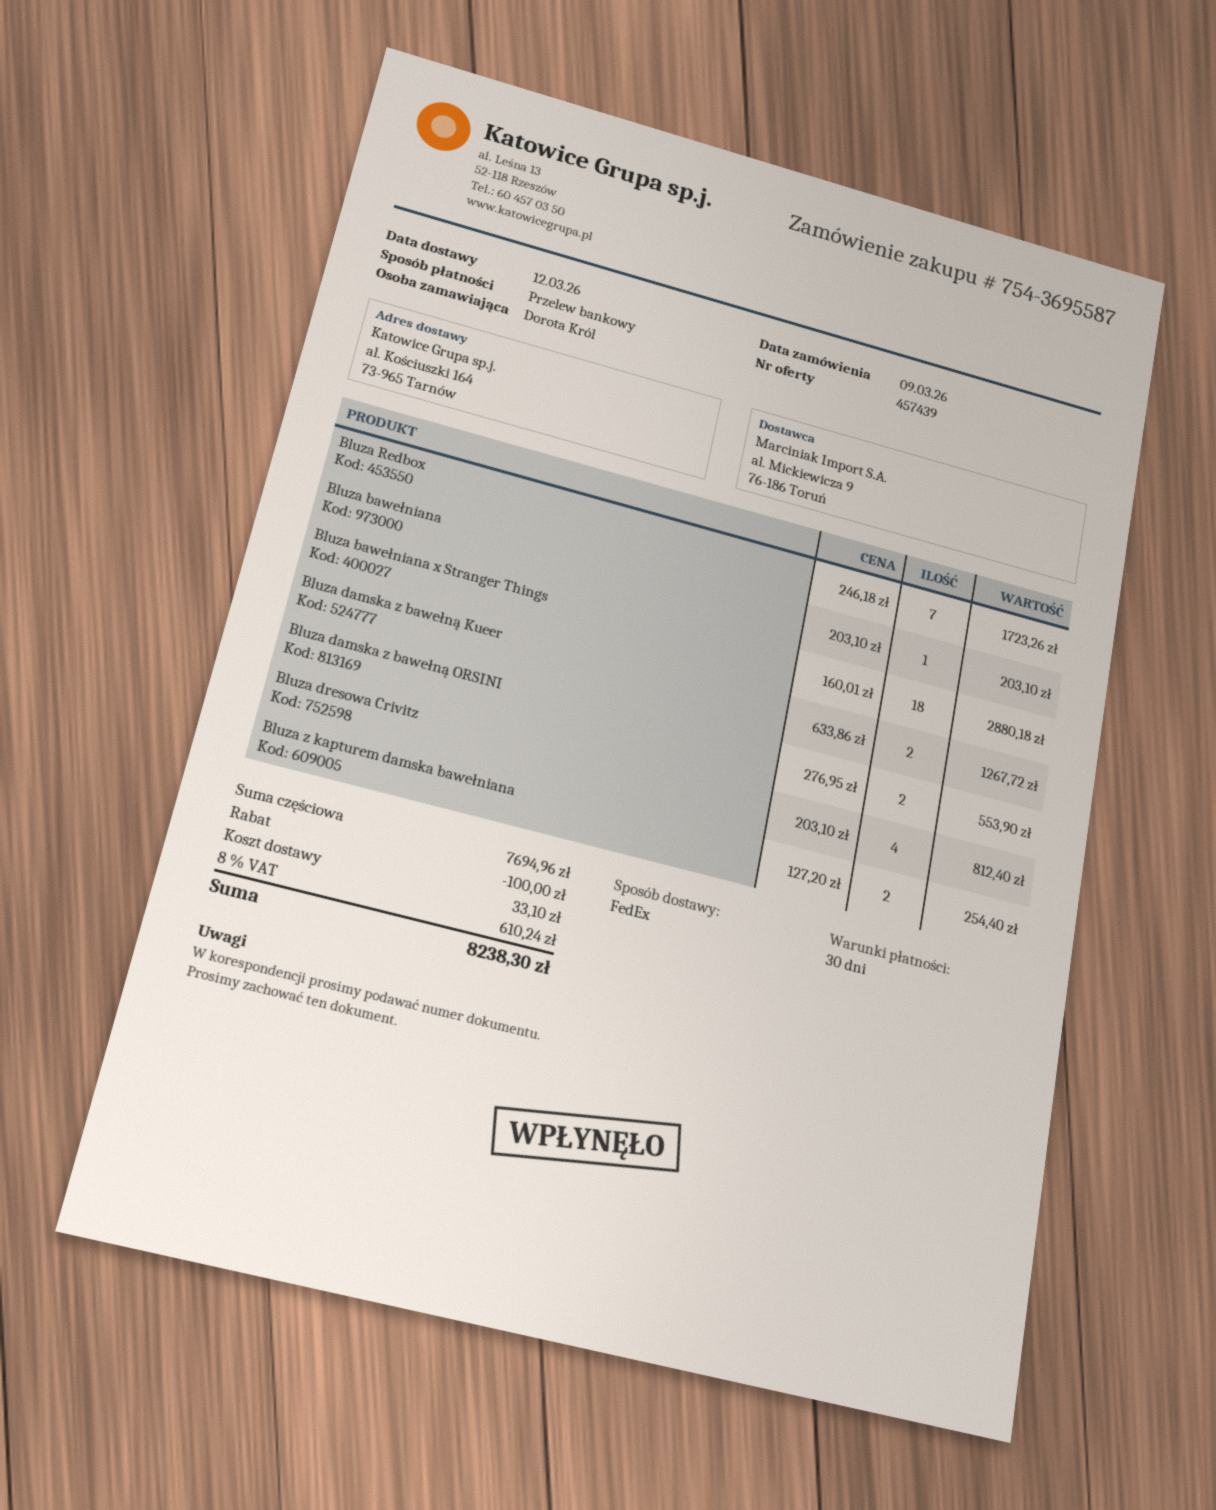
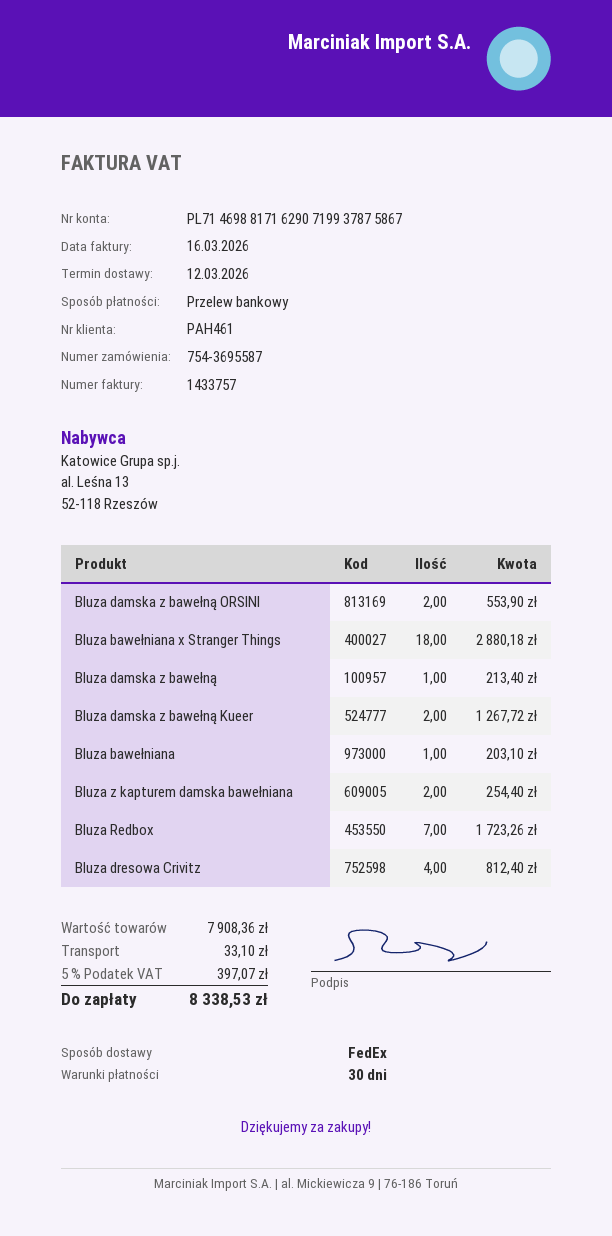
Bluza damska z bawełną: none -> 1 for 213.40
subtotal: 7694.96 -> 7908.36
discount: 100.00 -> none
tax: 8% = 610.24 -> 5% = 397.07
total: 8238.30 -> 8338.53

